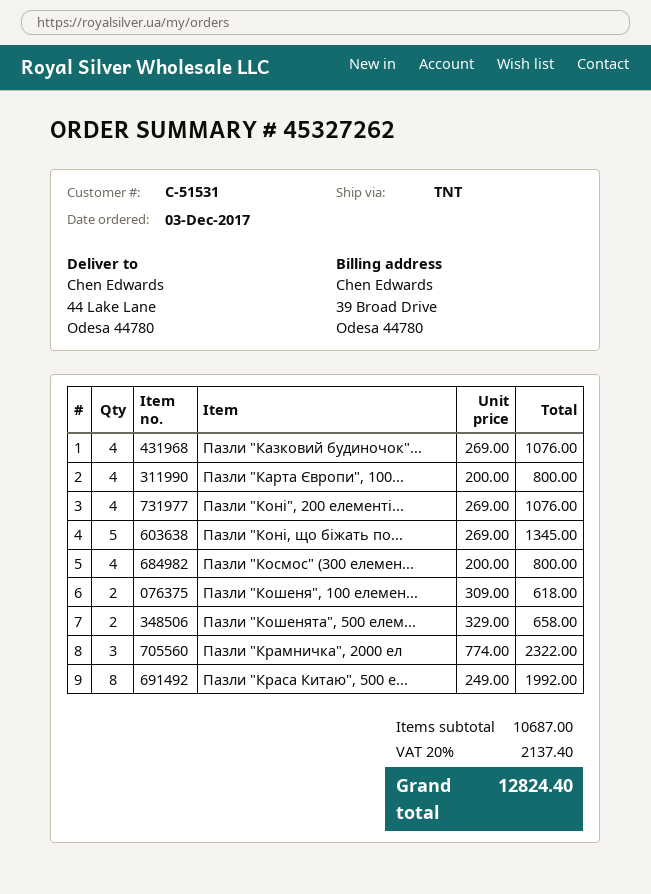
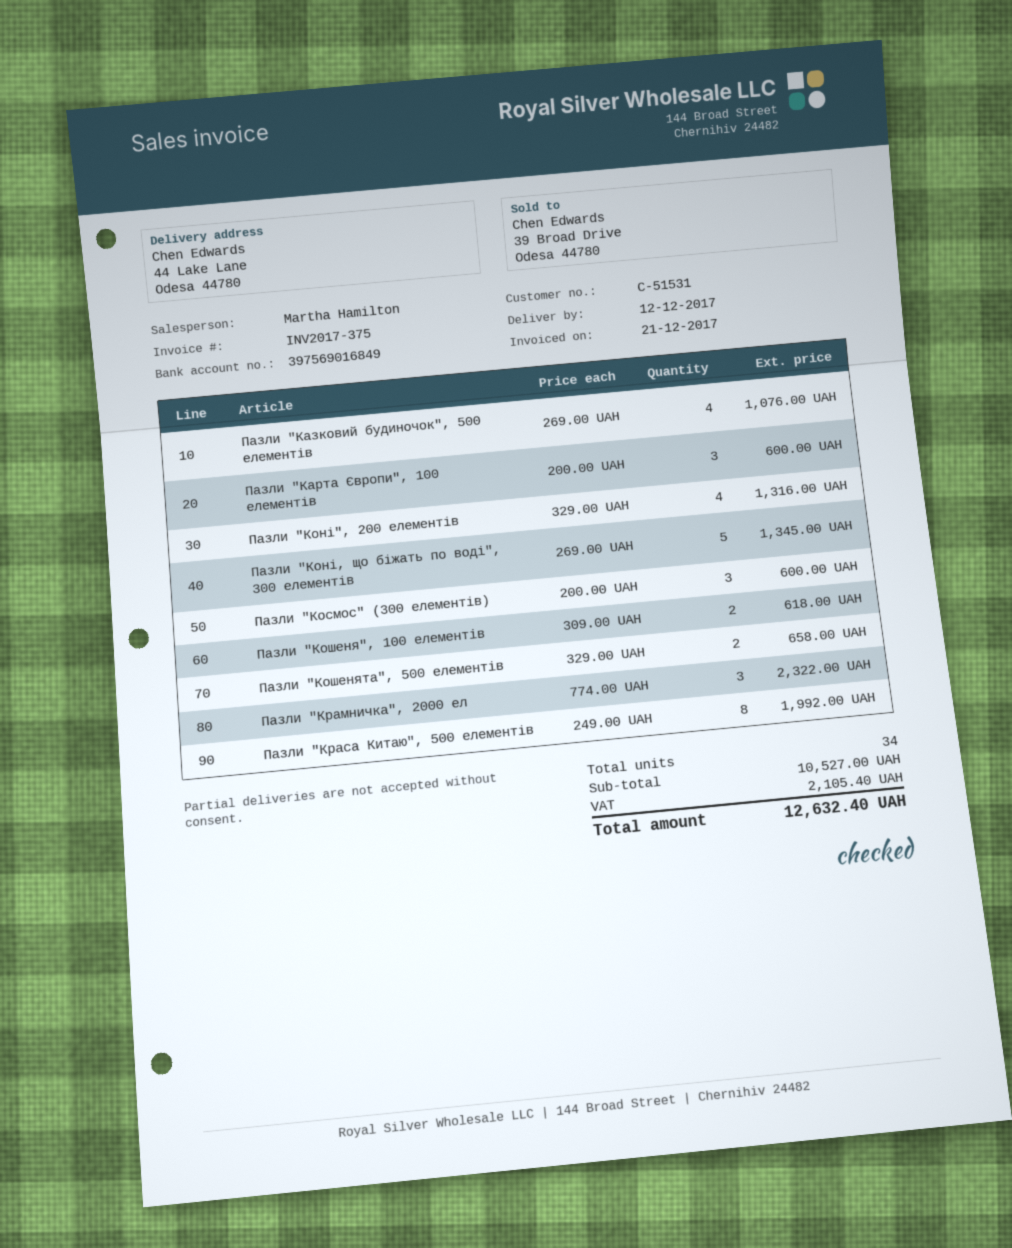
Пазли "Карта Європи", 100...: 4 x 200.00 = 800.00 -> 3 x 200.00 = 600.00
Пазли "Коні", 200 елементі...: 4 x 269.00 = 1076.00 -> 4 x 329.00 = 1316.00
Пазли "Космос" (300 елемен...: 4 x 200.00 = 800.00 -> 3 x 200.00 = 600.00
subtotal: 10687.00 -> 10527.00
tax: 2137.40 -> 2105.40
total: 12824.40 -> 12632.40

